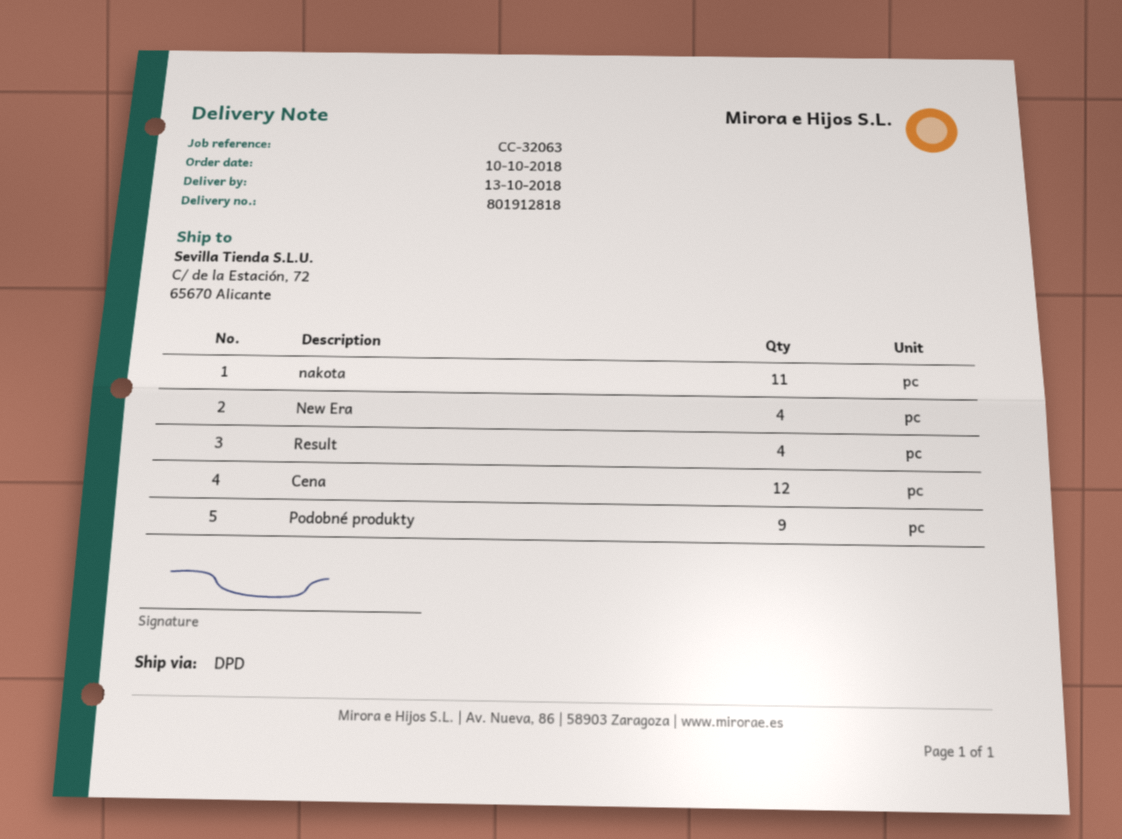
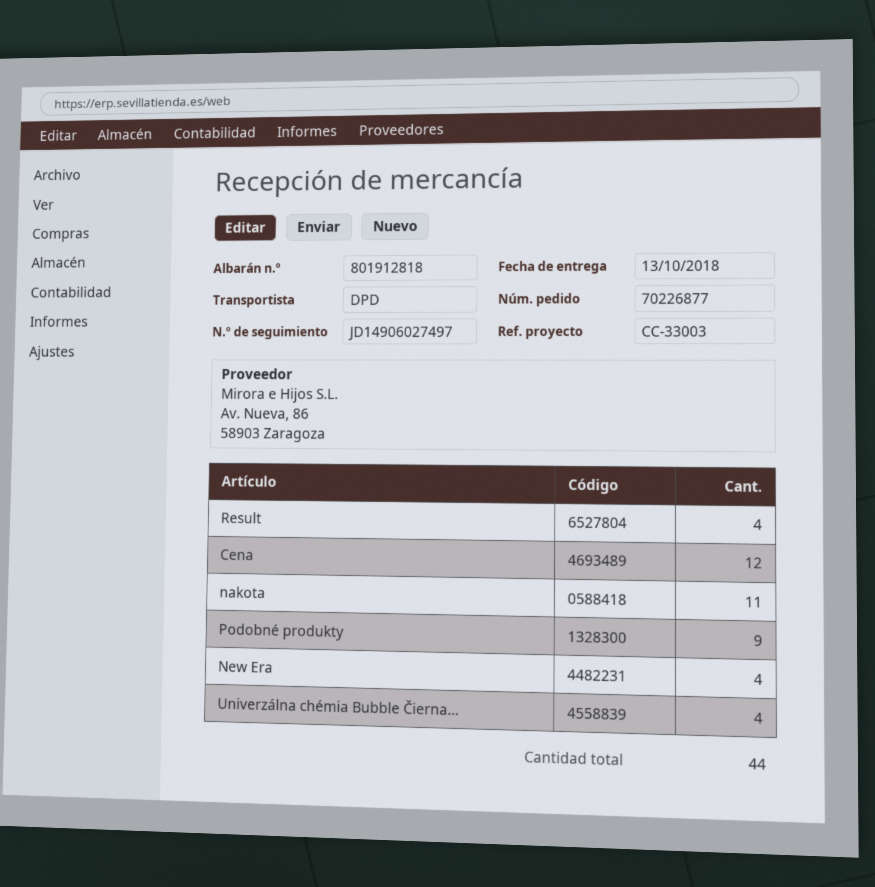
reference: CC-32063 -> CC-33003
Univerzálna chémia Bubble Čierna...: none -> 4

